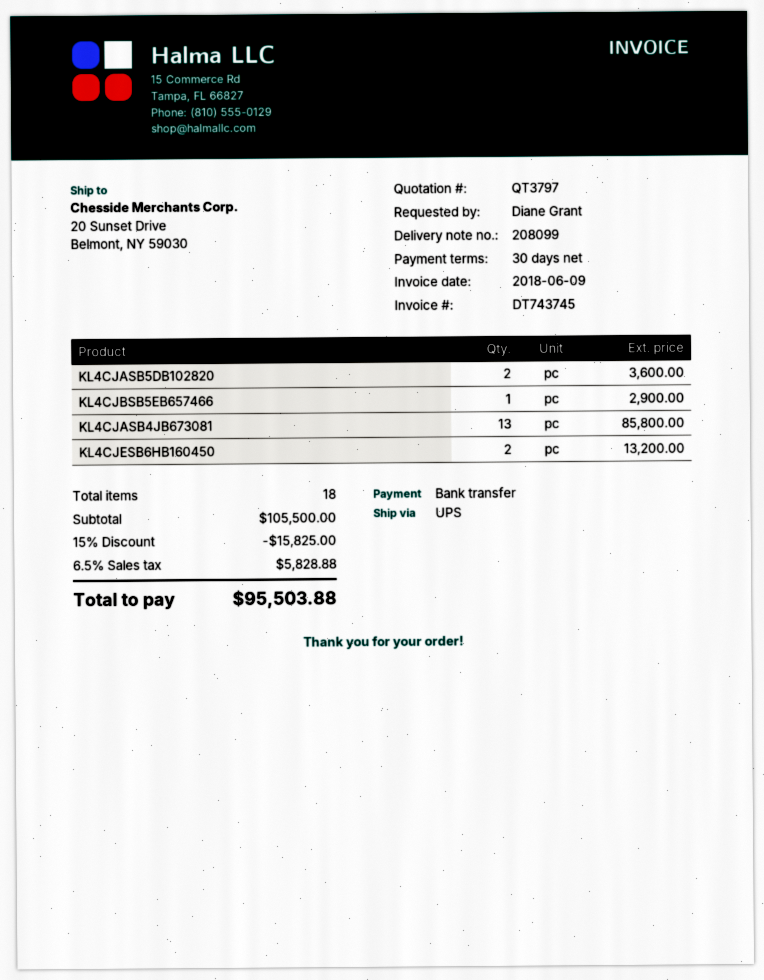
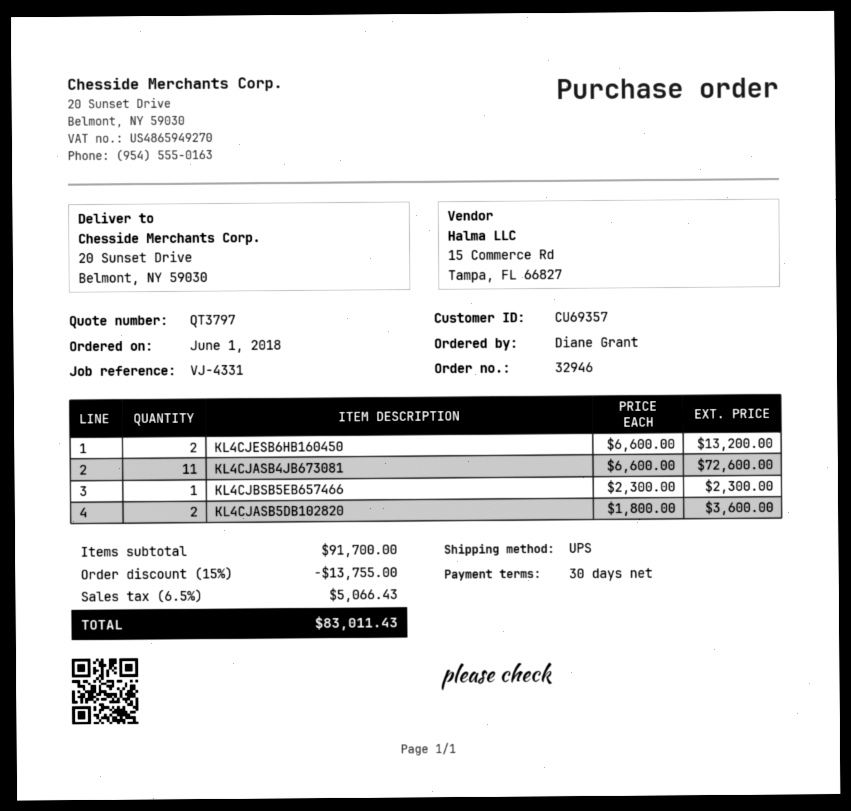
KL4CJBSB5EB657466: 1 for 2900.00 -> 1 for 2300.00
KL4CJASB4JB673081: 13 for 85800.00 -> 11 for 72600.00
subtotal: 105500.00 -> 91700.00
discount: 15% = 15825.00 -> 15% = 13755.00
tax: 6.5% = 5828.88 -> 6.5% = 5066.43
total: 95503.88 -> 83011.43

